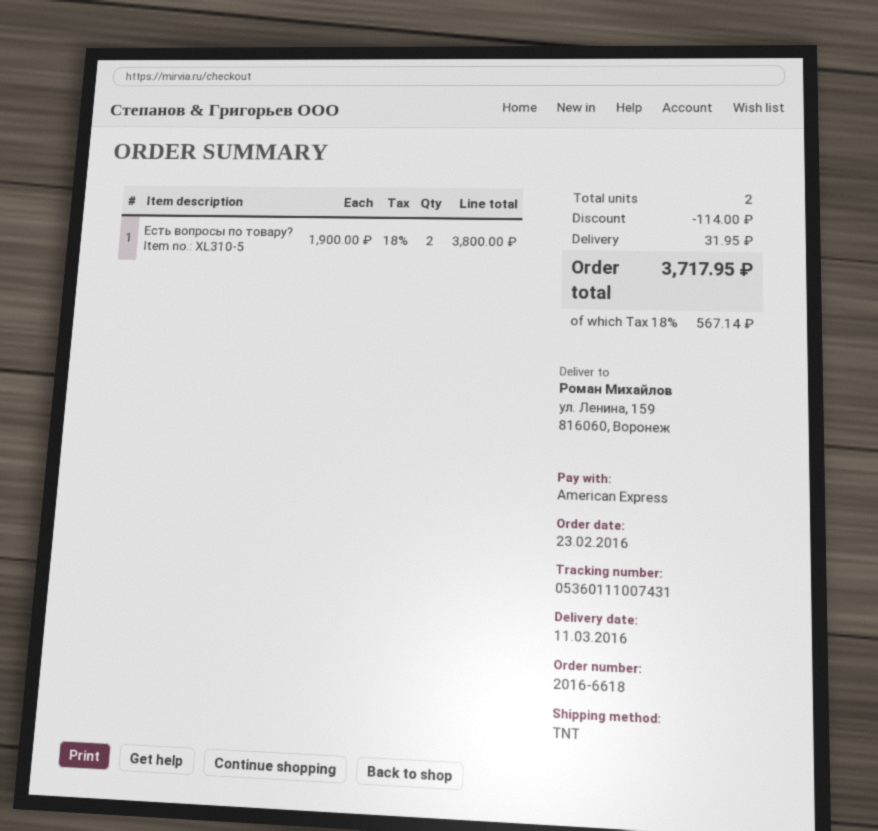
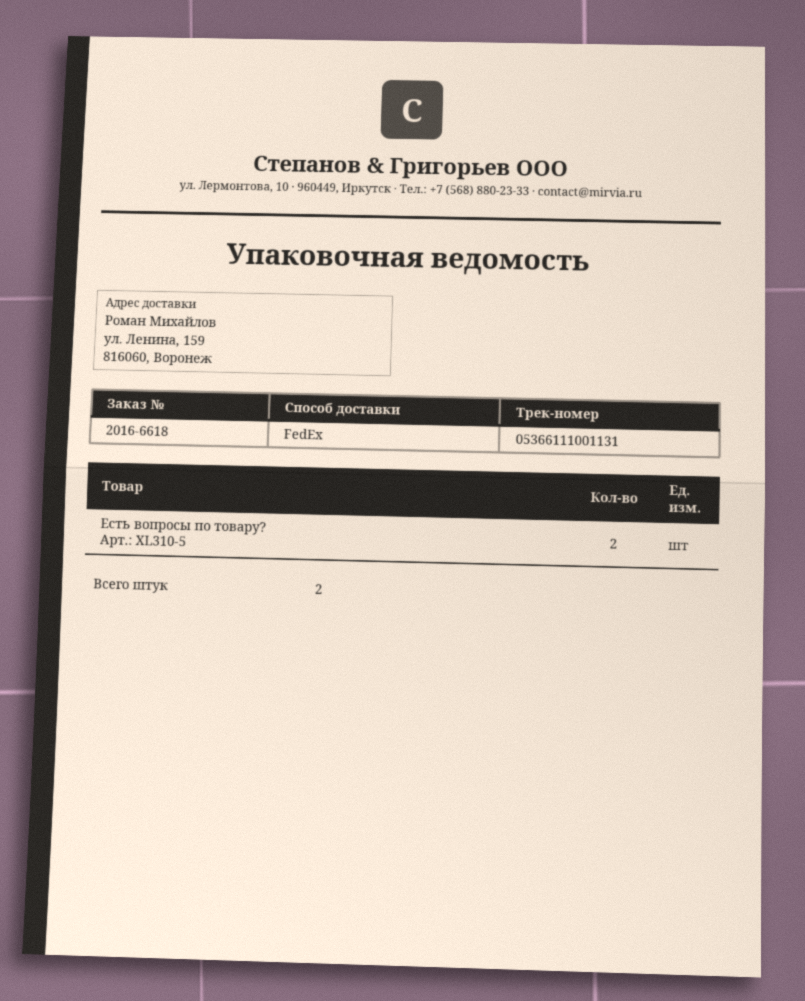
shipping method: TNT -> FedEx
tracking number: 05360111007431 -> 05366111001131

